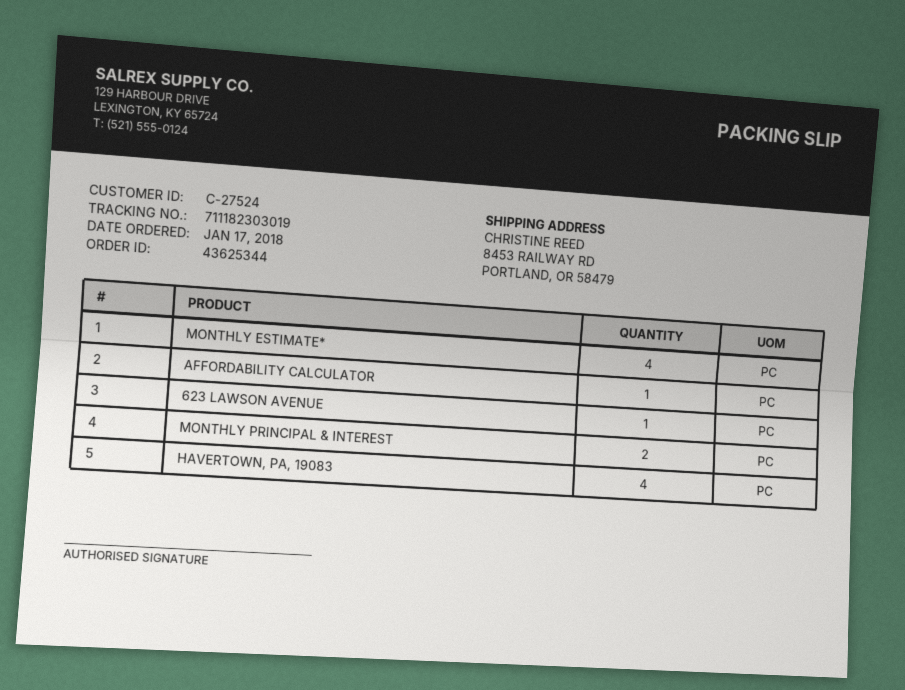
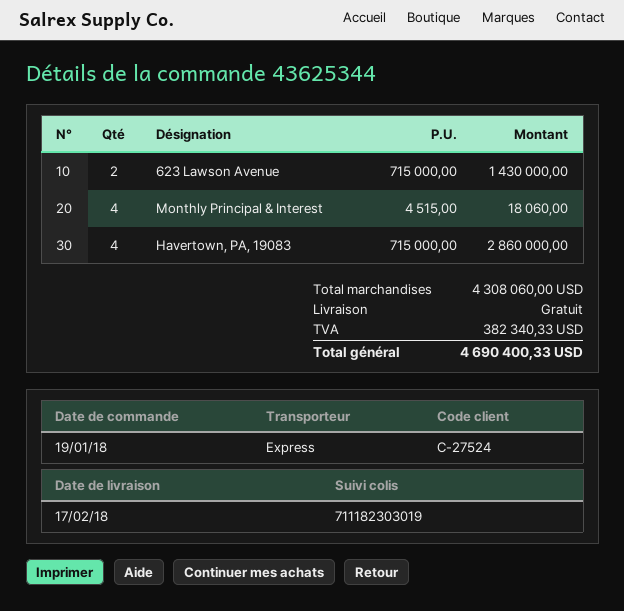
order date: 2018-01-17 -> 2018-01-19
MONTHLY ESTIMATE*: 4 -> none
AFFORDABILITY CALCULATOR: 1 -> none
623 LAWSON AVENUE: 1 -> 2
MONTHLY PRINCIPAL & INTEREST: 2 -> 4

